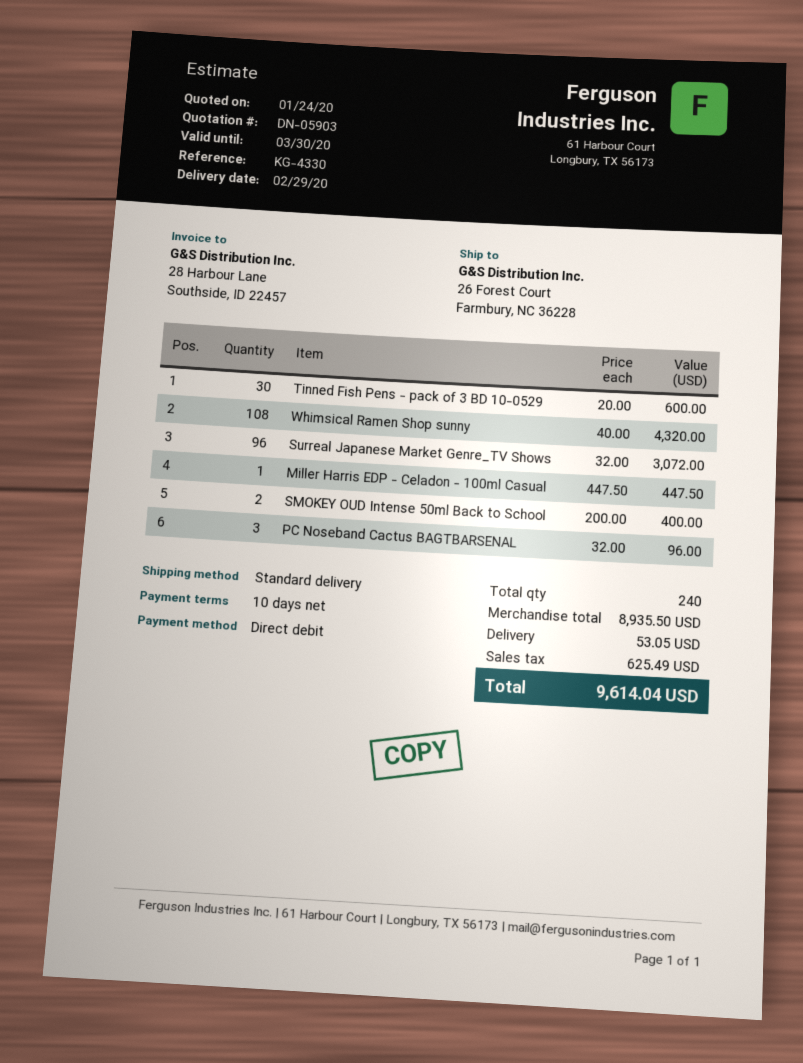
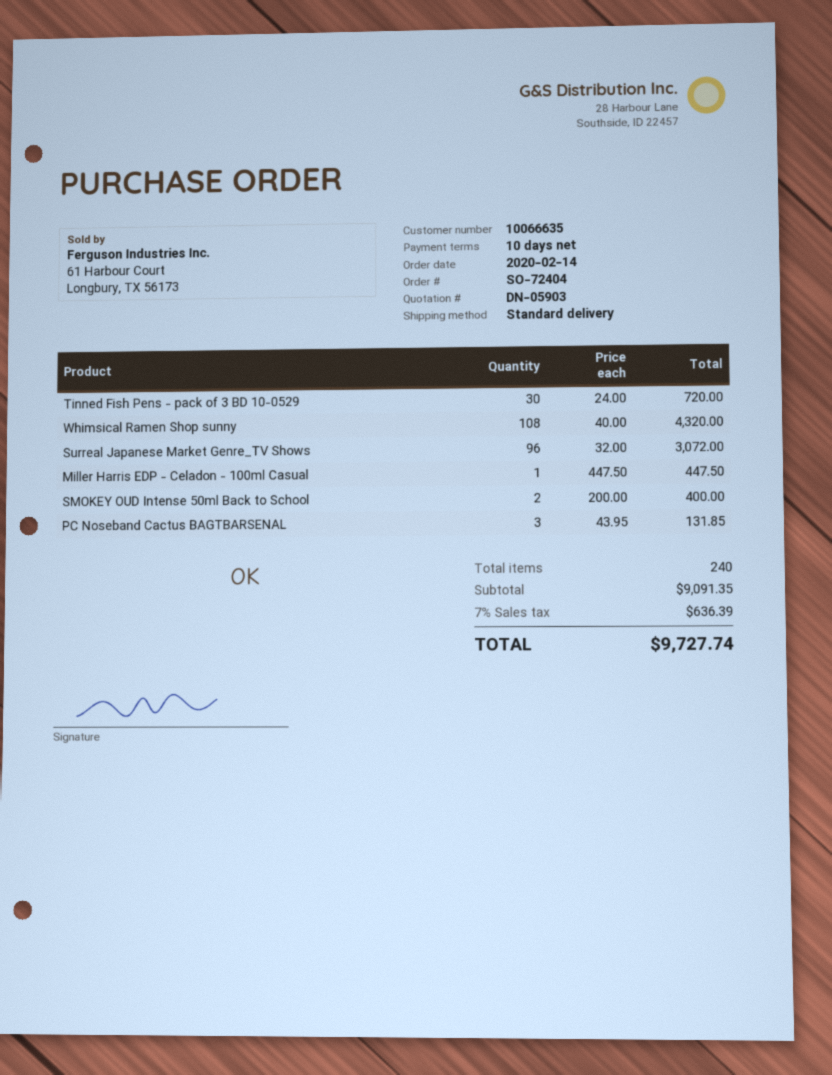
Tinned Fish Pens - pack of 3 BD 10-0529: 30 x 20.00 = 600.00 -> 30 x 24.00 = 720.00
PC Noseband Cactus BAGTBARSENAL: 3 x 32.00 = 96.00 -> 3 x 43.95 = 131.85
subtotal: 8935.50 -> 9091.35
shipping: 53.05 -> none
tax: 625.49 -> 636.39
total: 9614.04 -> 9727.74

